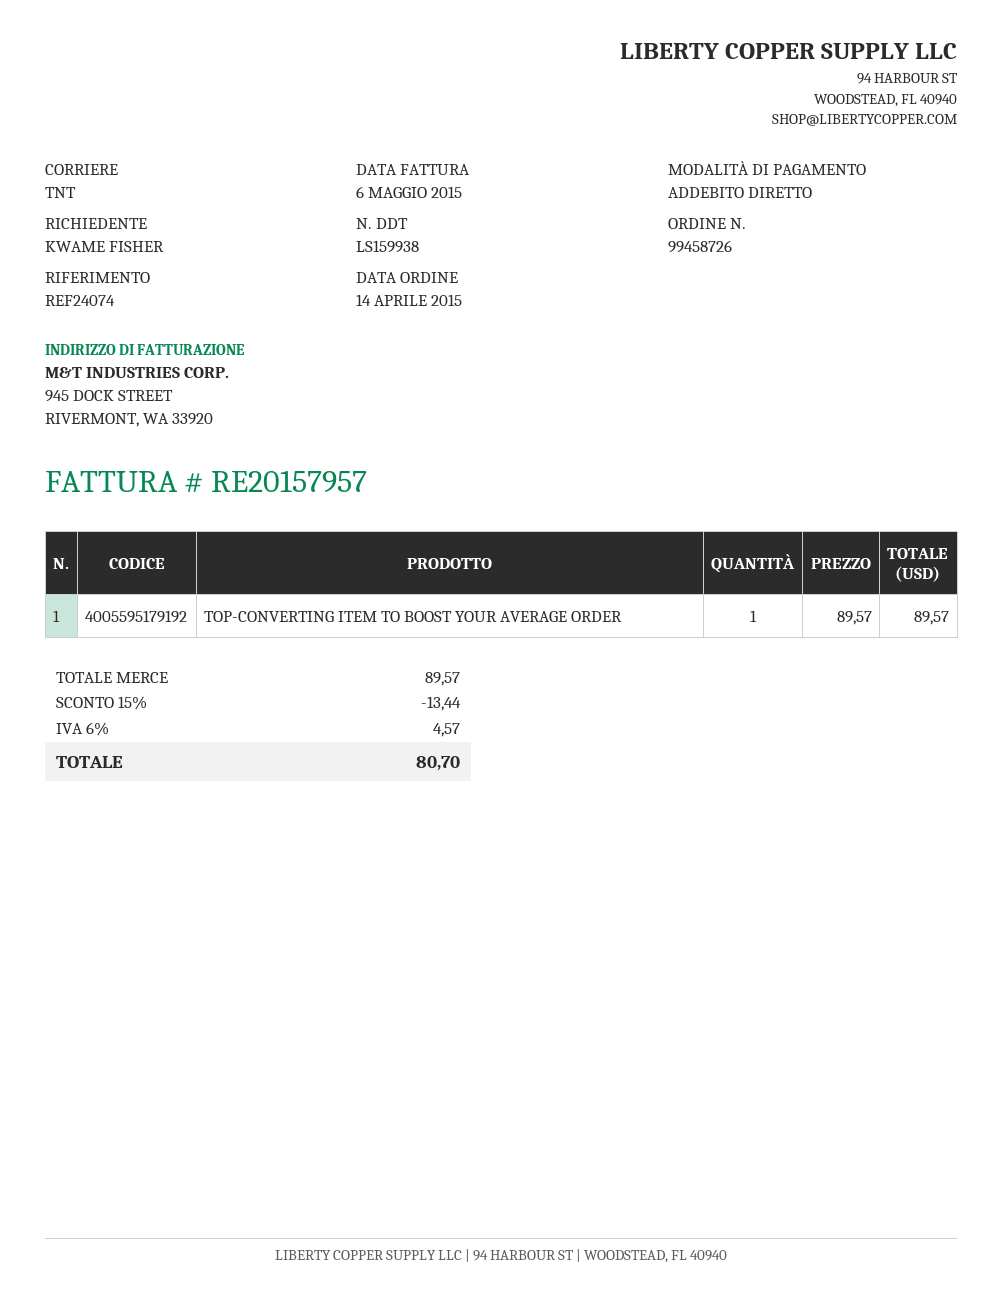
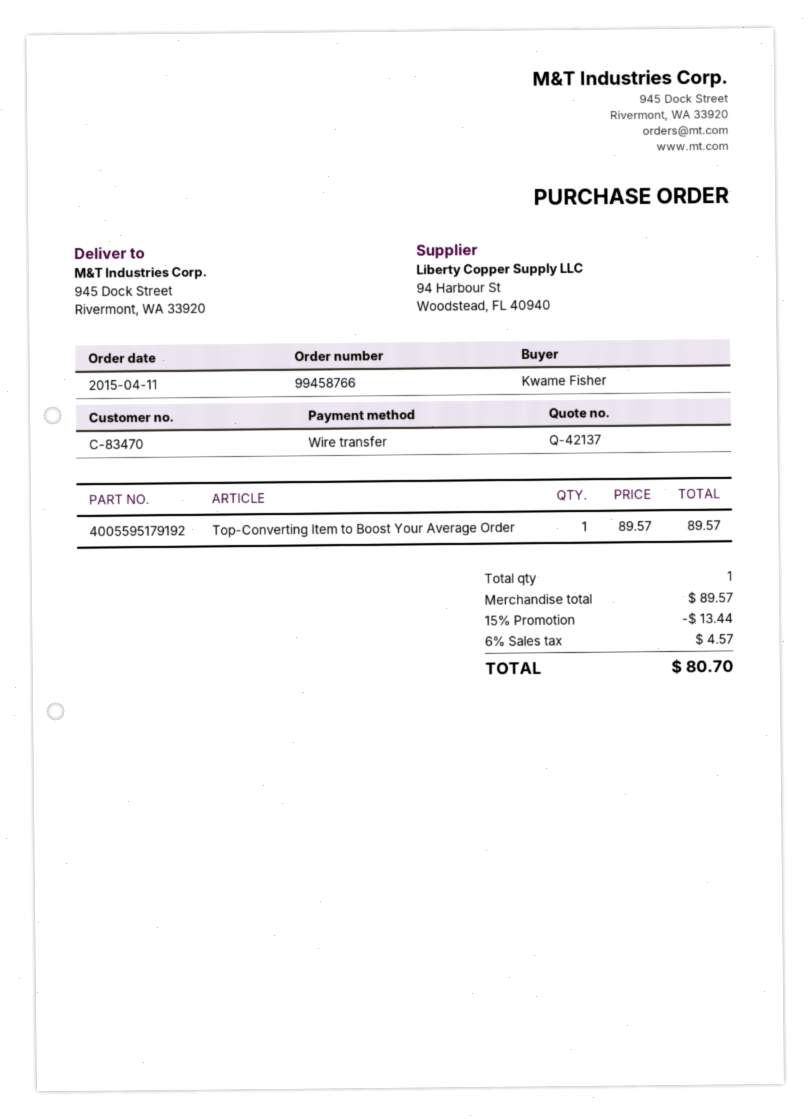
order number: 99458726 -> 99458766
order date: 2015-04-14 -> 2015-04-11
payment method: direct debit -> bank transfer

